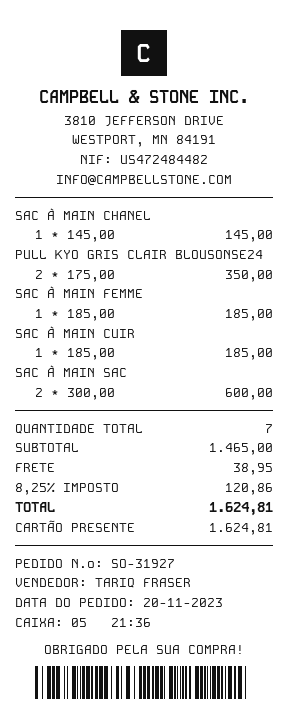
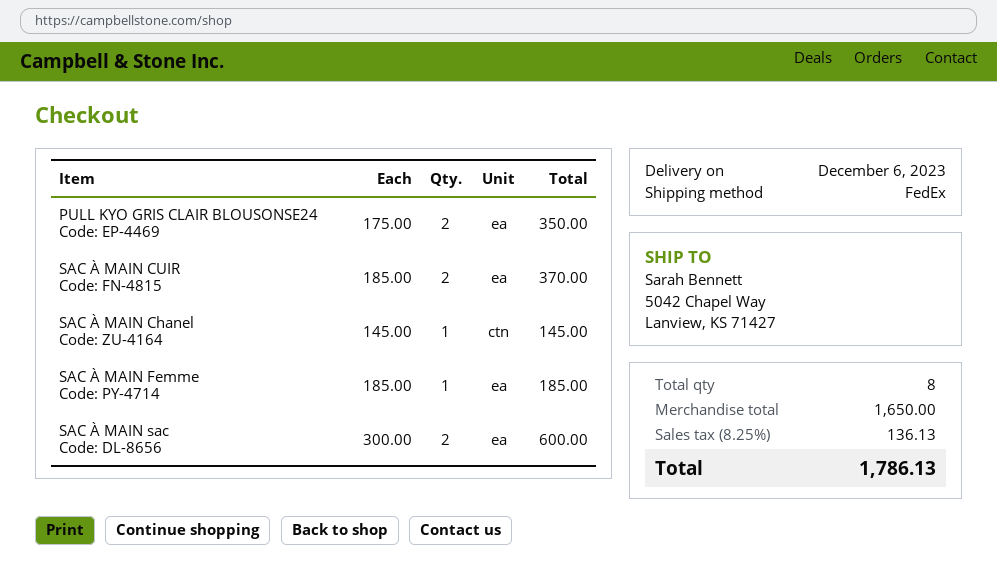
SAC À MAIN CUIR: 1 x 185.00 = 185.00 -> 2 x 185.00 = 370.00
total quantity: 7 -> 8
subtotal: 1465.00 -> 1650.00
shipping: 38.95 -> none
tax: 8.25% = 120.86 -> 8.25% = 136.13
total: 1624.81 -> 1786.13

